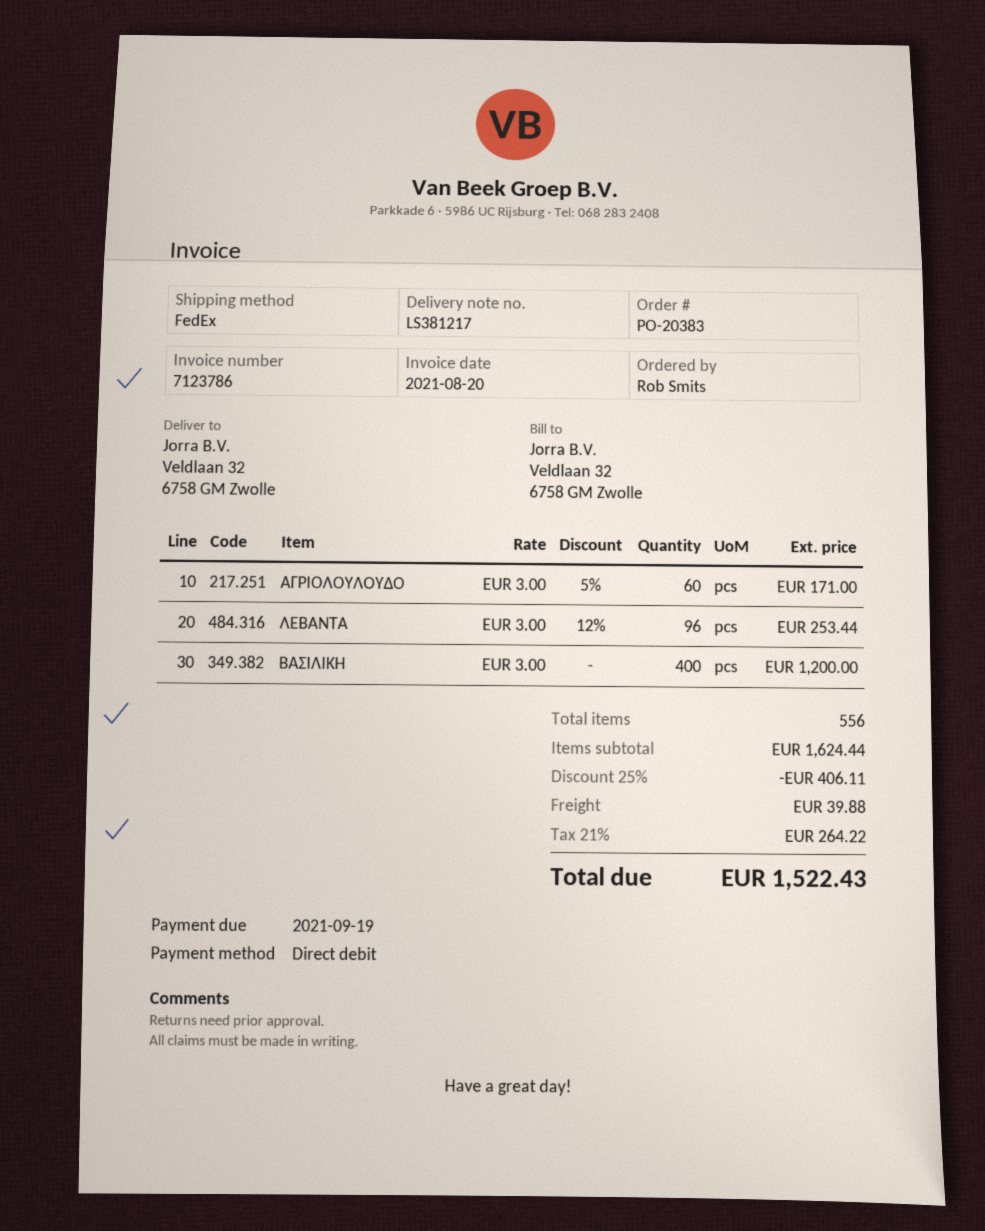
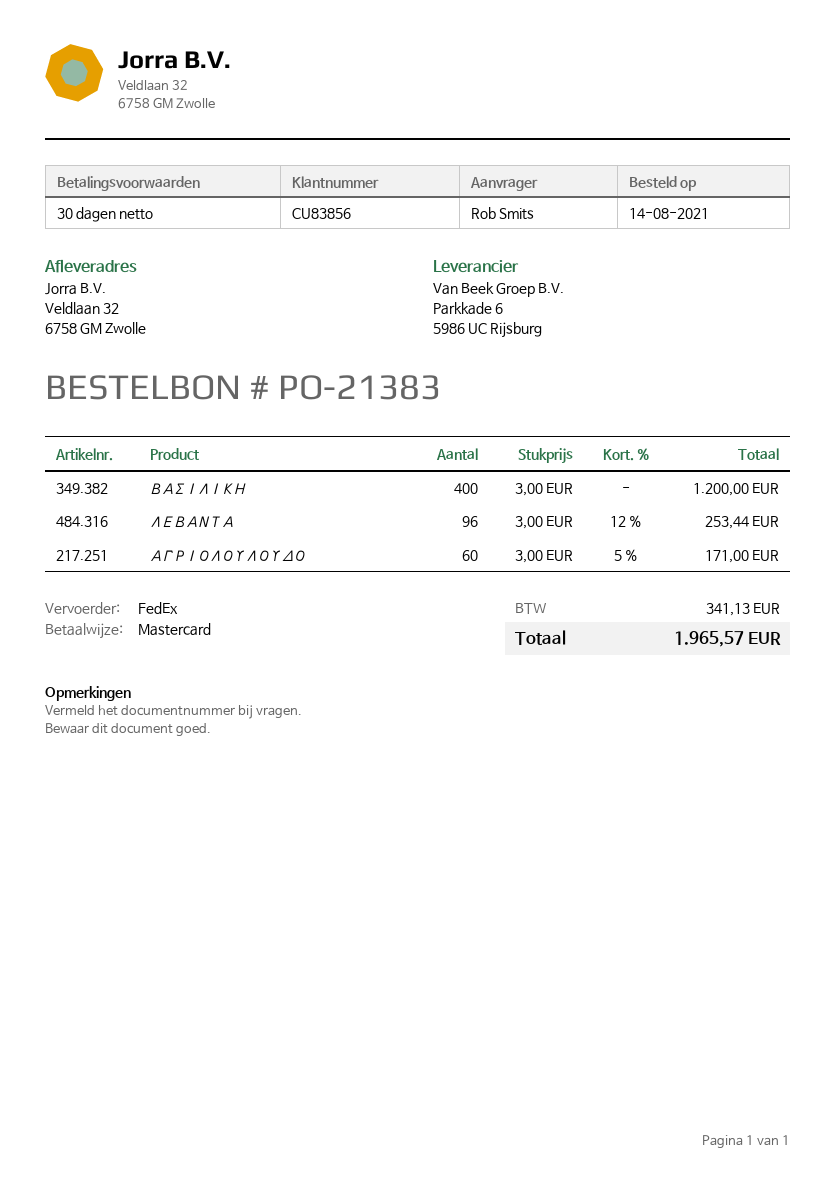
order number: PO-20383 -> PO-21383
payment method: direct debit -> Mastercard
discount: 25% = 406.11 -> none
shipping: 39.88 -> none
tax: 264.22 -> 341.13
total: 1522.43 -> 1965.57

